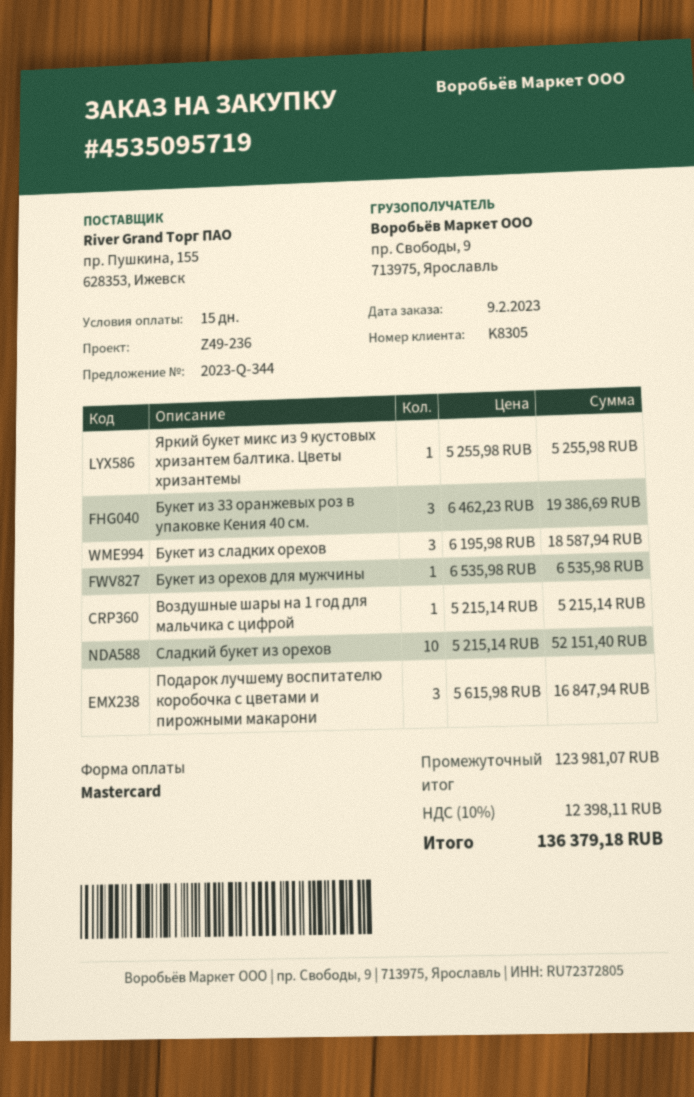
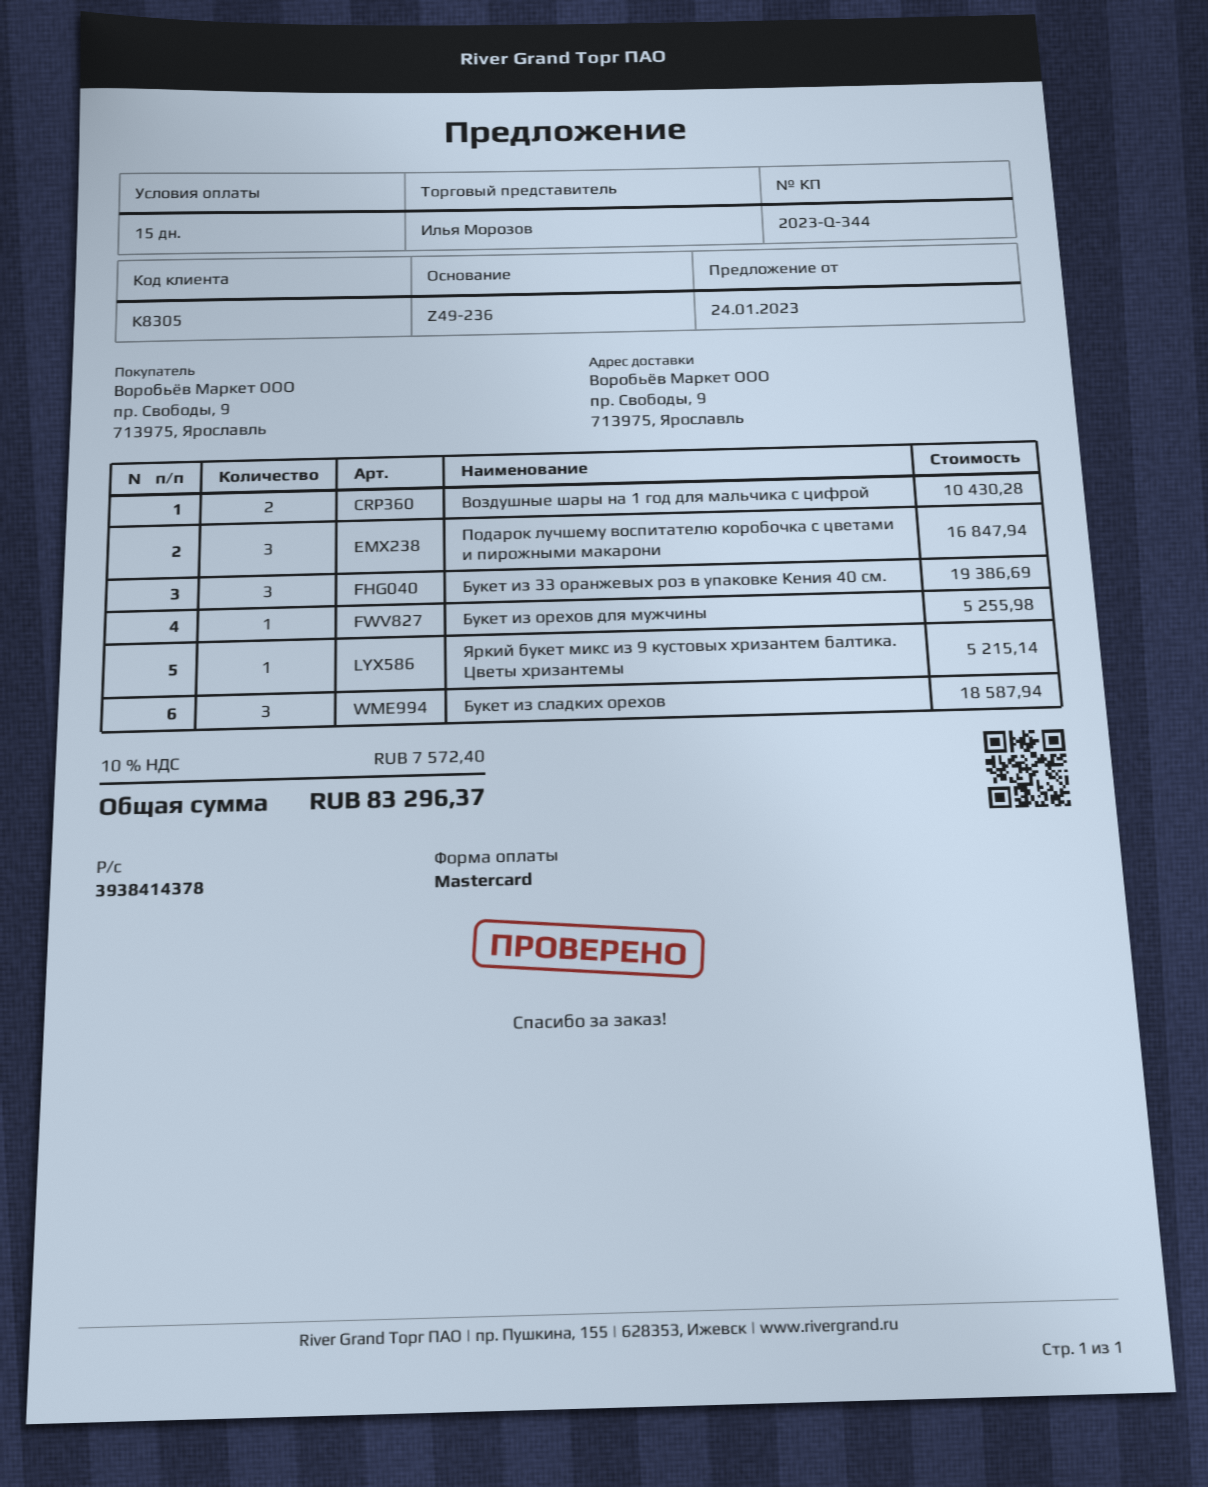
Яркий букет микс из 9 кустовых хризантем балтика. Цветы хризантемы: 1 for 5255.98 -> 1 for 5215.14
Букет из орехов для мужчины: 1 for 6535.98 -> 1 for 5255.98
Воздушные шары на 1 год для мальчика с цифрой: 1 for 5215.14 -> 2 for 10430.28
Сладкий букет из орехов: 10 for 52151.40 -> none
tax: 10% = 12398.11 -> 10% = 7572.40
total: 136379.18 -> 83296.37

